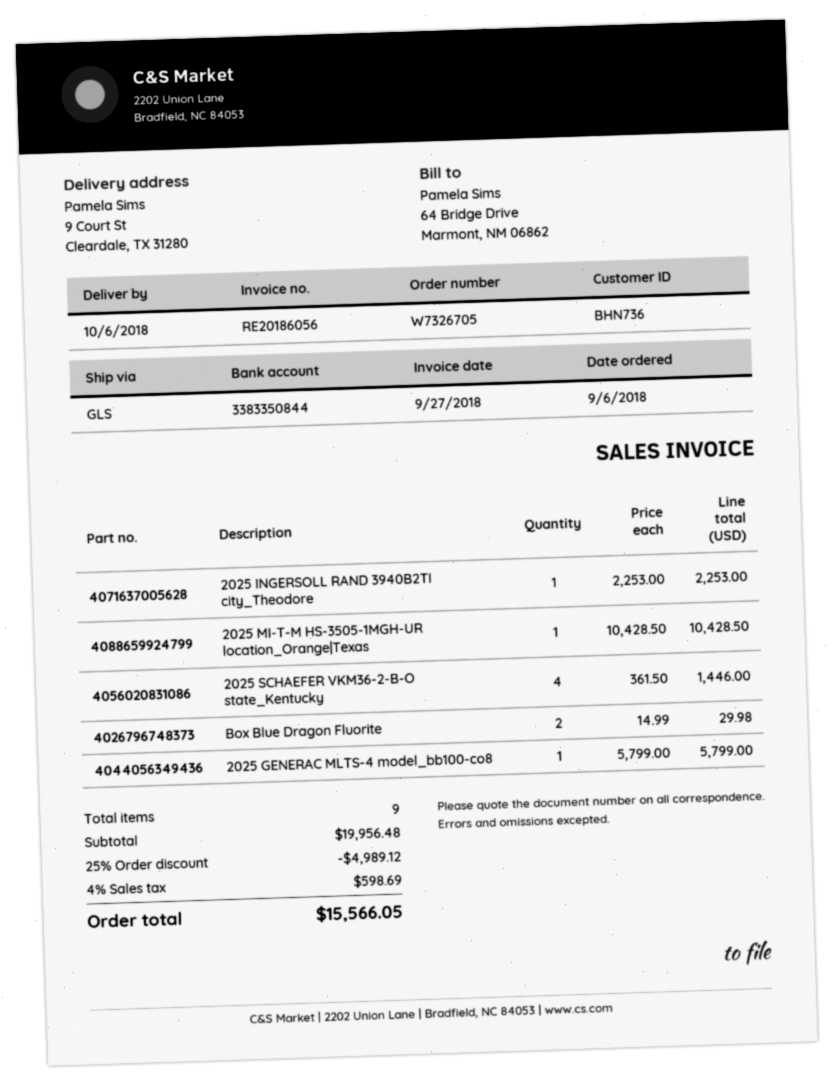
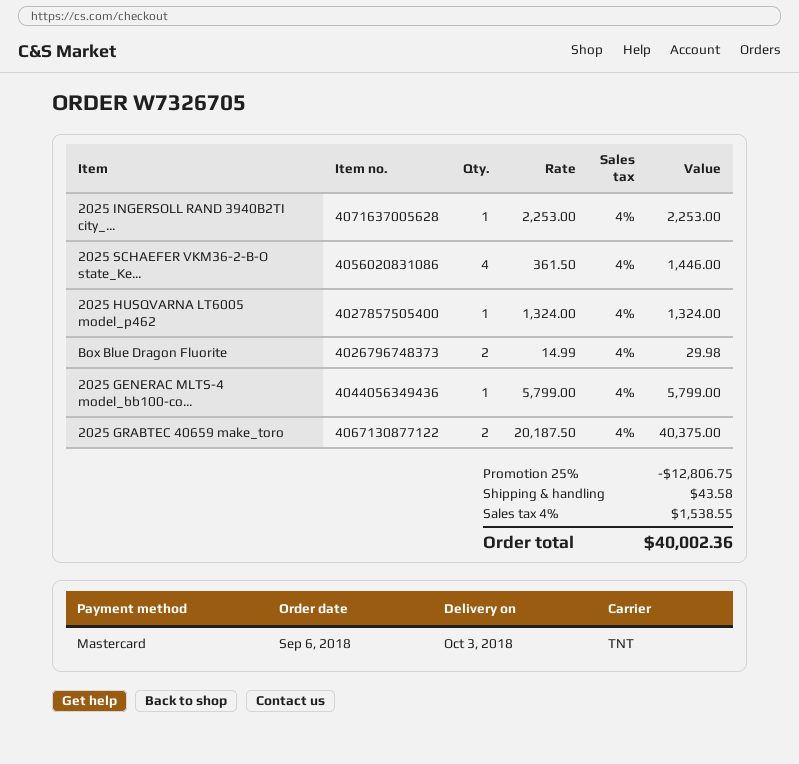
delivery date: 2018-10-06 -> 2018-10-03
shipping method: GLS -> TNT
2025 MI-T-M HS-3505-1MGH-UR location_Orange|Texas: 1 x 10428.50 = 10428.50 -> none
2025 HUSQVARNA LT6005 model_p462: none -> 1 x 1324.00 = 1324.00
2025 GRABTEC 40659 make_toro: none -> 2 x 20187.50 = 40375.00
discount: 25% = 4989.12 -> 25% = 12806.75
shipping: none -> 43.58
tax: 4% = 598.69 -> 4% = 1538.55
total: 15566.05 -> 40002.36

